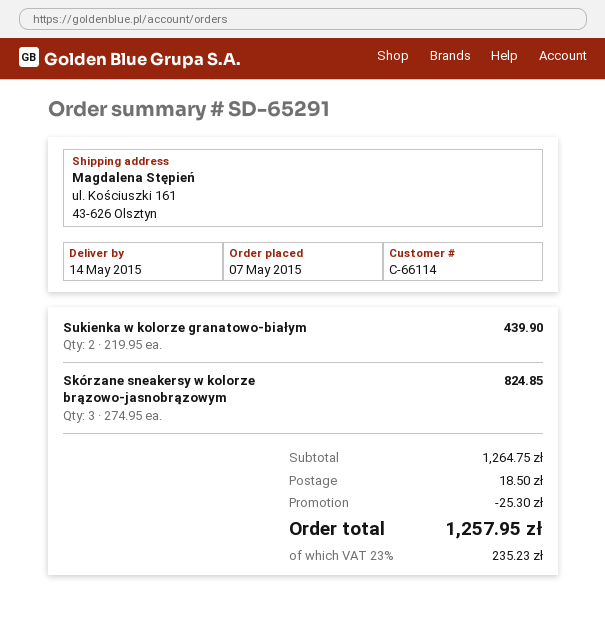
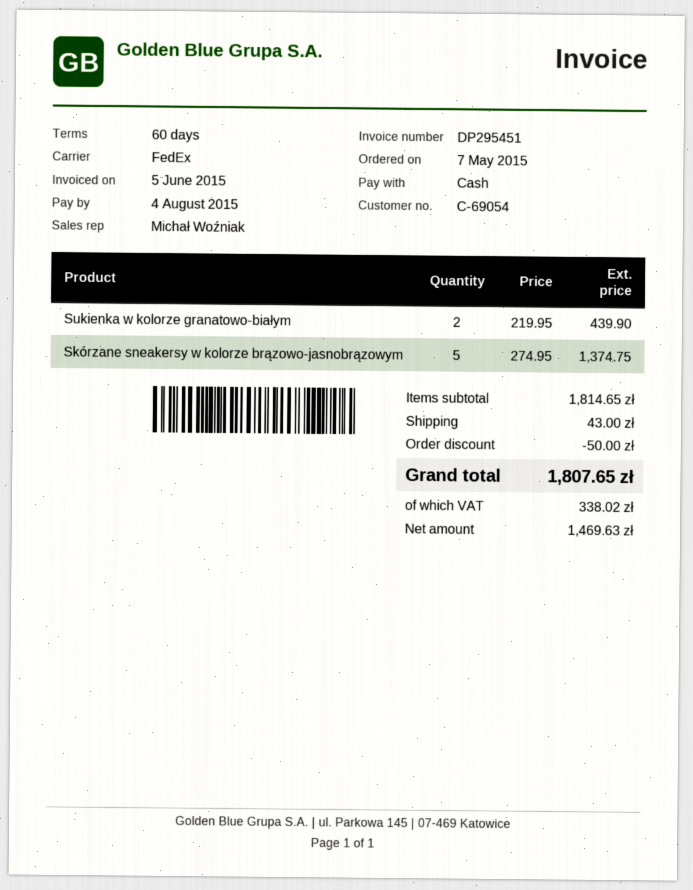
customer number: C-66114 -> C-69054
Skórzane sneakersy w kolorze brązowo-jasnobrązowym: 3 x 274.95 = 824.85 -> 5 x 274.95 = 1374.75
subtotal: 1264.75 -> 1814.65
discount: 25.30 -> 50.00
shipping: 18.50 -> 43.00
tax: 235.23 -> 338.02
total: 1257.95 -> 1807.65

